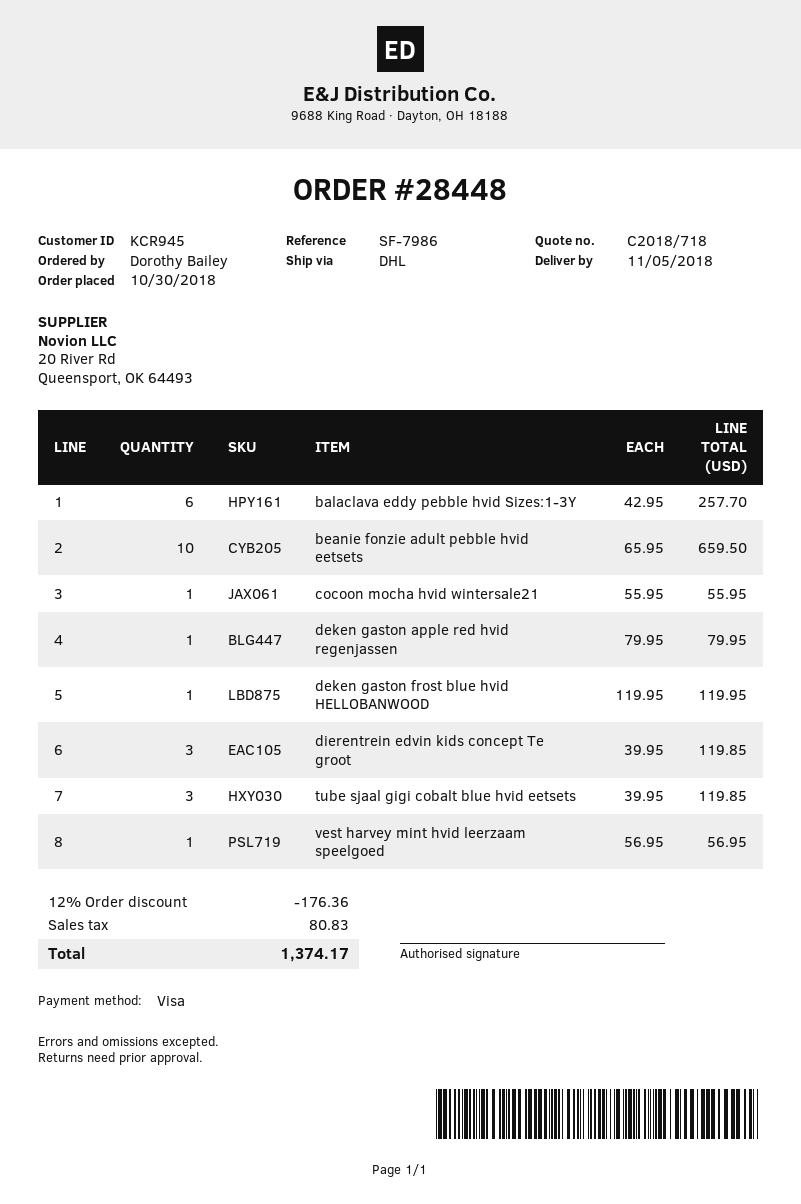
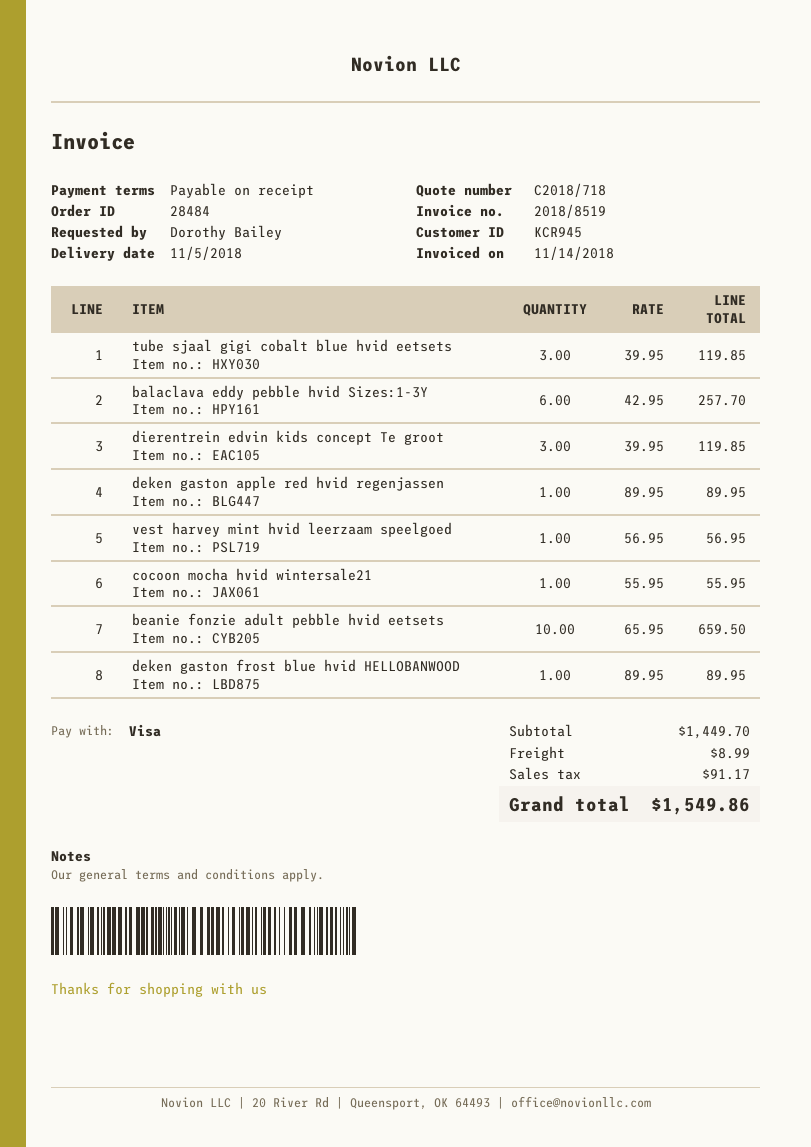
order number: 28448 -> 28484
deken gaston apple red hvid regenjassen: 1 x 79.95 = 79.95 -> 1 x 89.95 = 89.95
deken gaston frost blue hvid HELLOBANWOOD: 1 x 119.95 = 119.95 -> 1 x 89.95 = 89.95
discount: 12% = 176.36 -> none
shipping: none -> 8.99
tax: 80.83 -> 91.17
total: 1374.17 -> 1549.86

